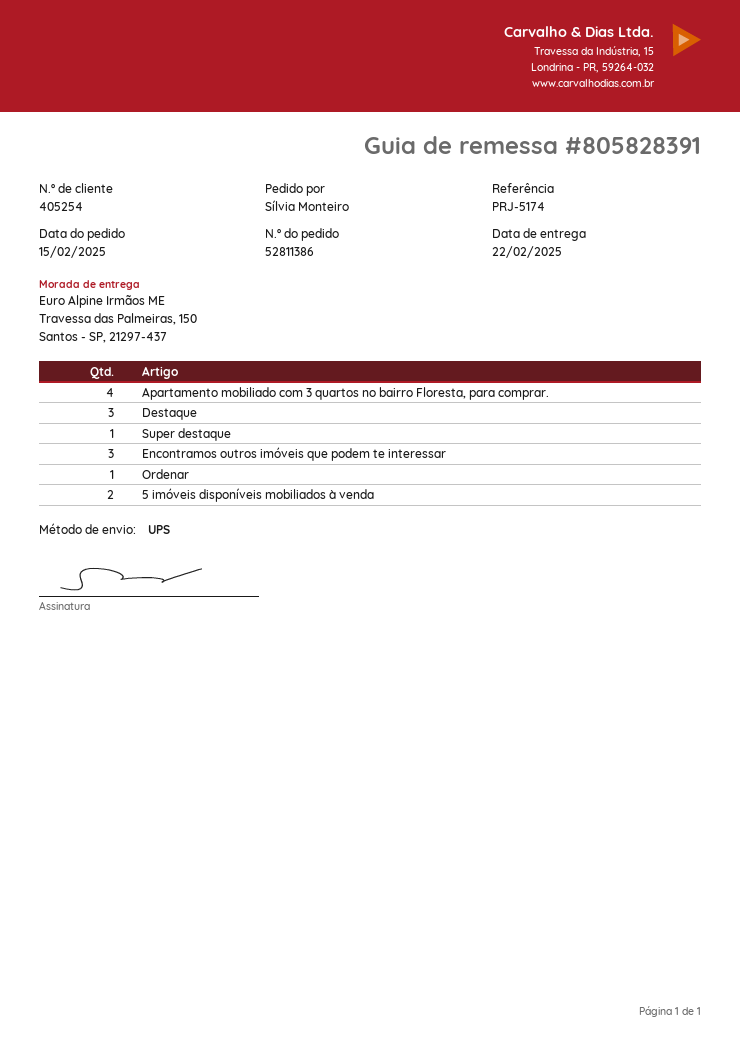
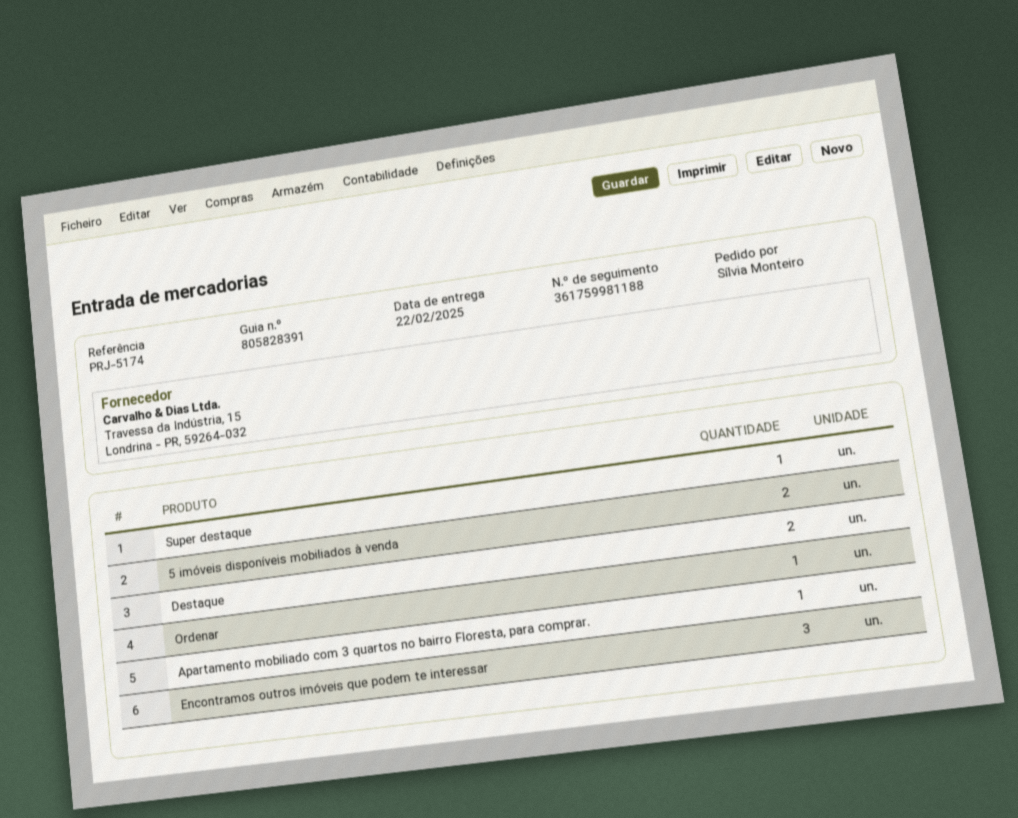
Apartamento mobiliado com 3 quartos no bairro Floresta, para comprar.: 4 -> 1
Destaque: 3 -> 2

